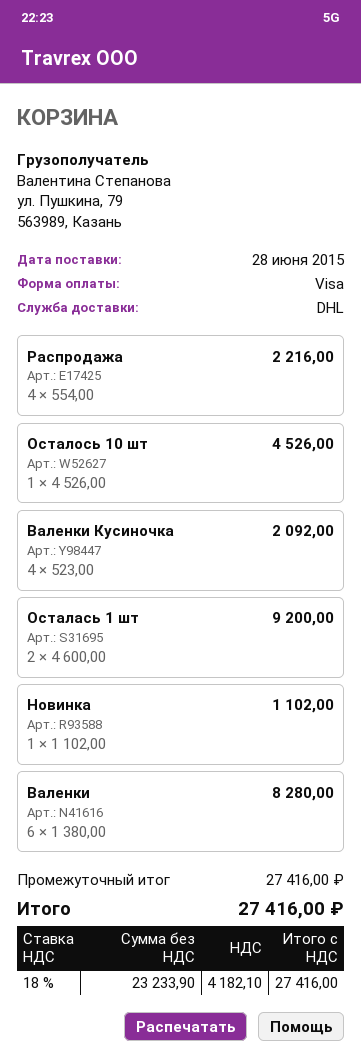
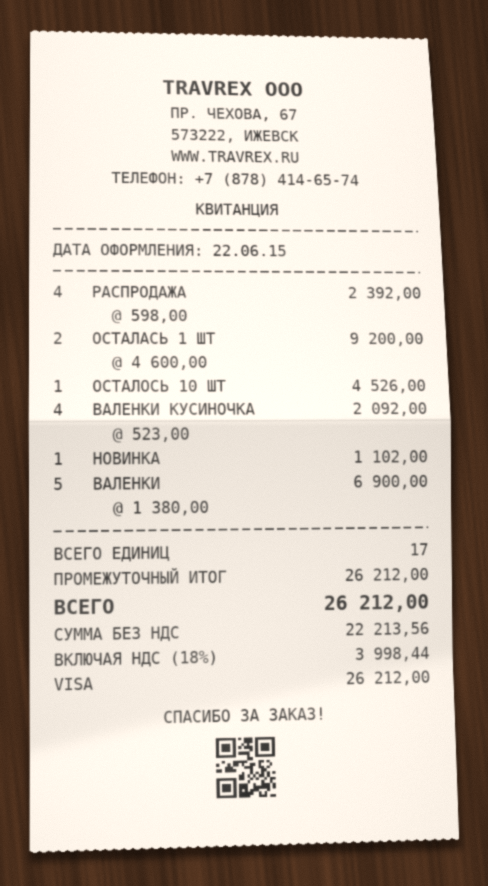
Распродажа: 4 x 554.00 = 2216.00 -> 4 x 598.00 = 2392.00
Валенки: 6 x 1380.00 = 8280.00 -> 5 x 1380.00 = 6900.00
subtotal: 27416.00 -> 26212.00
net: 23233.90 -> 22213.56
tax: 18% = 4182.10 -> 18% = 3998.44
total: 27416.00 -> 26212.00

